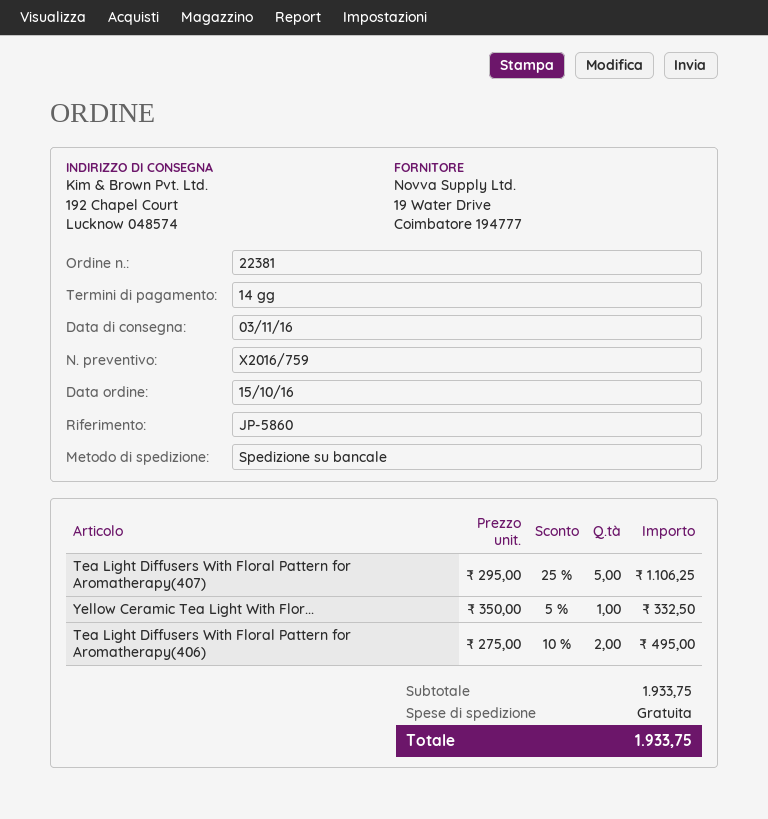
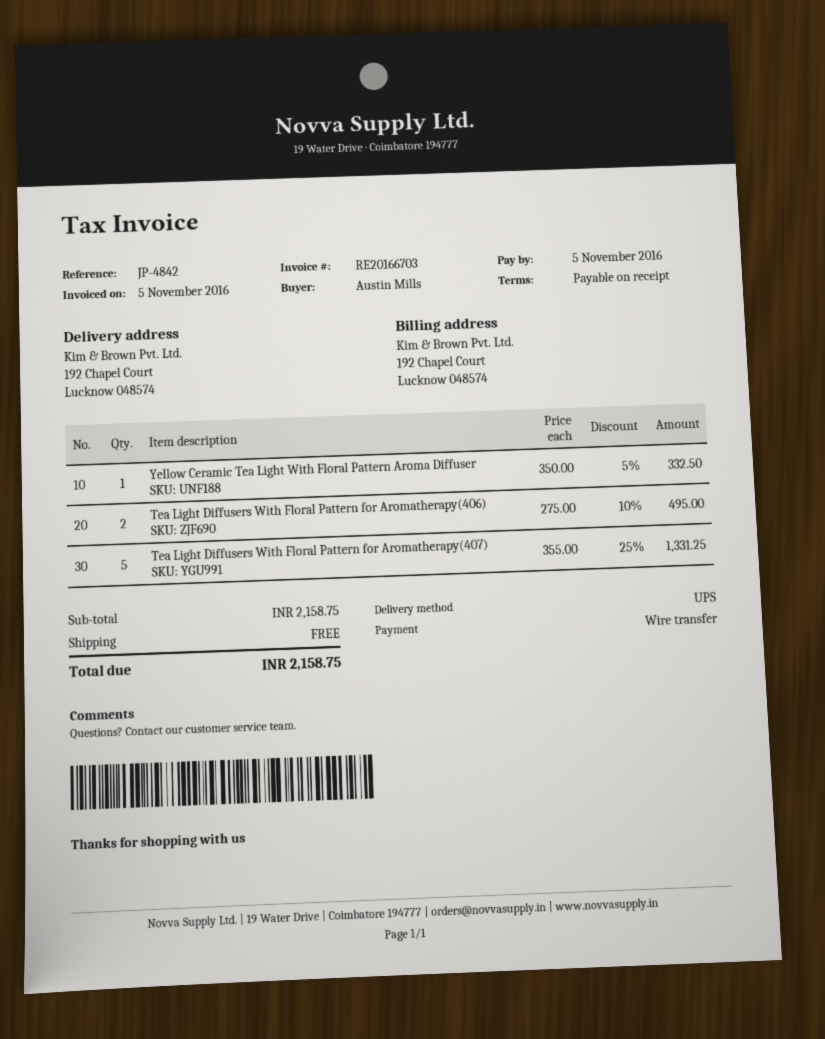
payment terms: 14 days -> on receipt
reference: JP-5860 -> JP-4842
shipping method: pallet freight -> UPS
Tea Light Diffusers With Floral Pattern for Aromatherapy(407): 5 x 295.00 - 25% = 1106.25 -> 5 x 355.00 - 25% = 1331.25
subtotal: 1933.75 -> 2158.75
total: 1933.75 -> 2158.75

